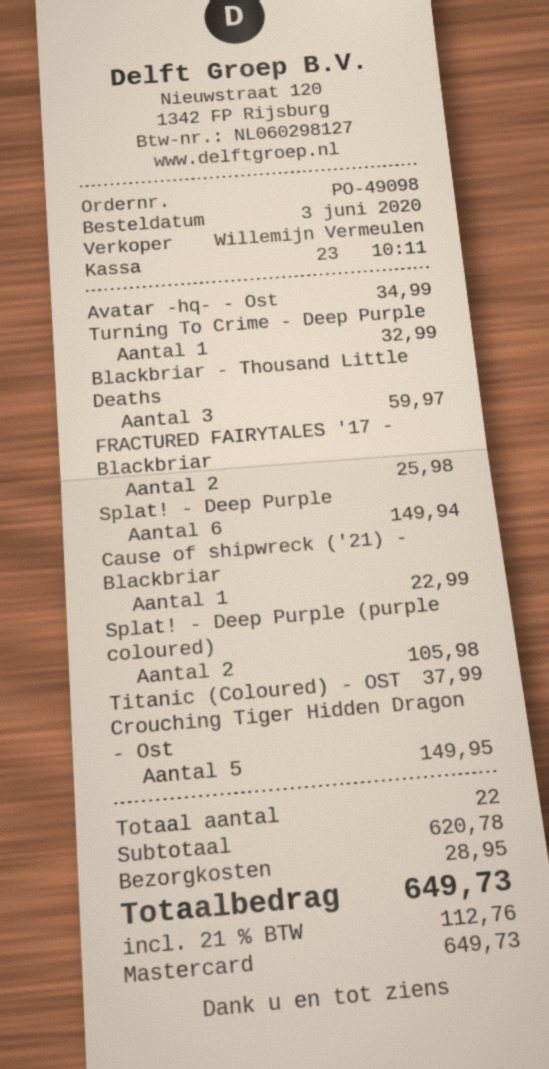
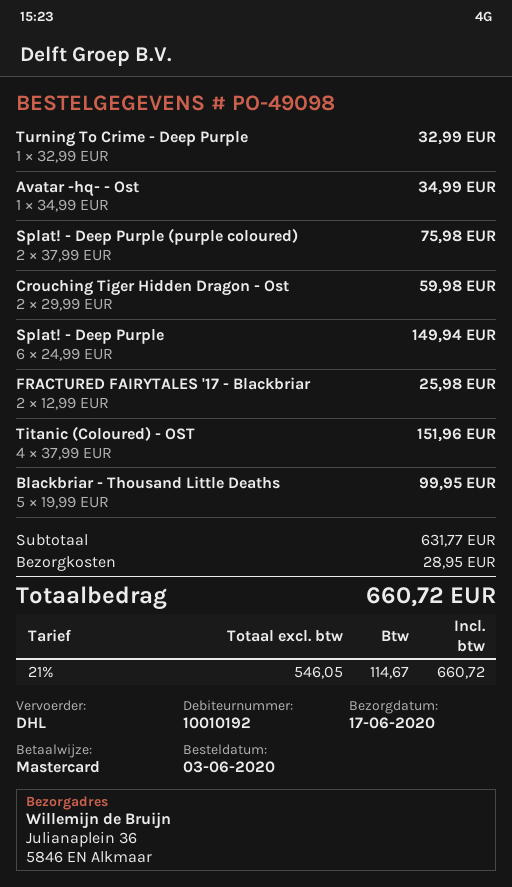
Blackbriar - Thousand Little Deaths: 3 for 59.97 -> 5 for 99.95
Cause of shipwreck ('21) - Blackbriar: 1 for 22.99 -> none
Splat! - Deep Purple (purple coloured): 2 for 105.98 -> 2 for 75.98
Titanic (Coloured) - OST: 1 for 37.99 -> 4 for 151.96
Crouching Tiger Hidden Dragon - Ost: 5 for 149.95 -> 2 for 59.98
subtotal: 620.78 -> 631.77
tax: 21% = 112.76 -> 21% = 114.67
total: 649.73 -> 660.72

